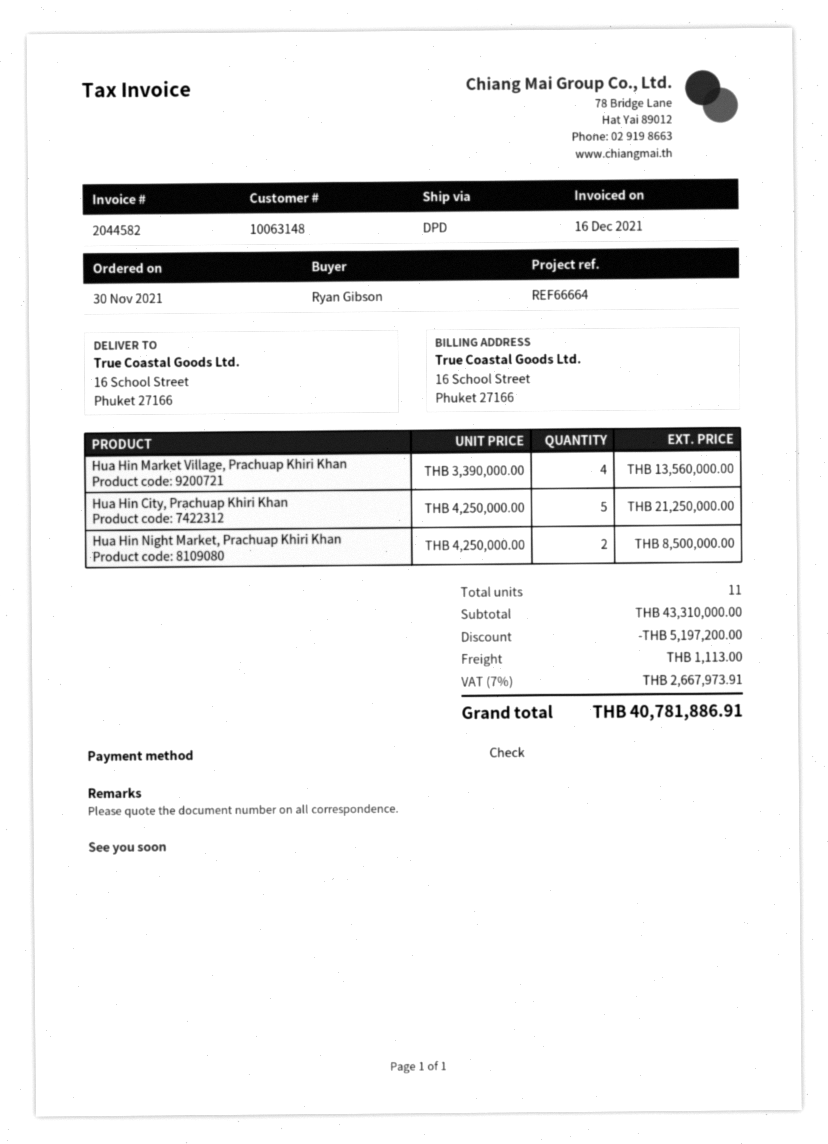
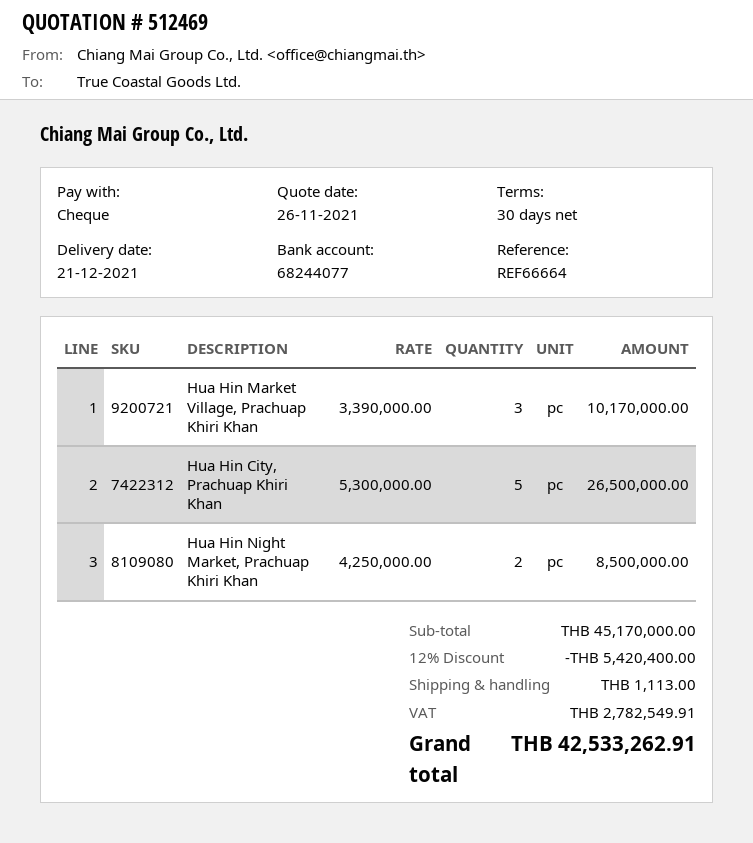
Hua Hin Market Village, Prachuap Khiri Khan: 4 x 3390000.00 = 13560000.00 -> 3 x 3390000.00 = 10170000.00
Hua Hin City, Prachuap Khiri Khan: 5 x 4250000.00 = 21250000.00 -> 5 x 5300000.00 = 26500000.00
subtotal: 43310000.00 -> 45170000.00
discount: 5197200.00 -> 5420400.00
tax: 2667973.91 -> 2782549.91
total: 40781886.91 -> 42533262.91

